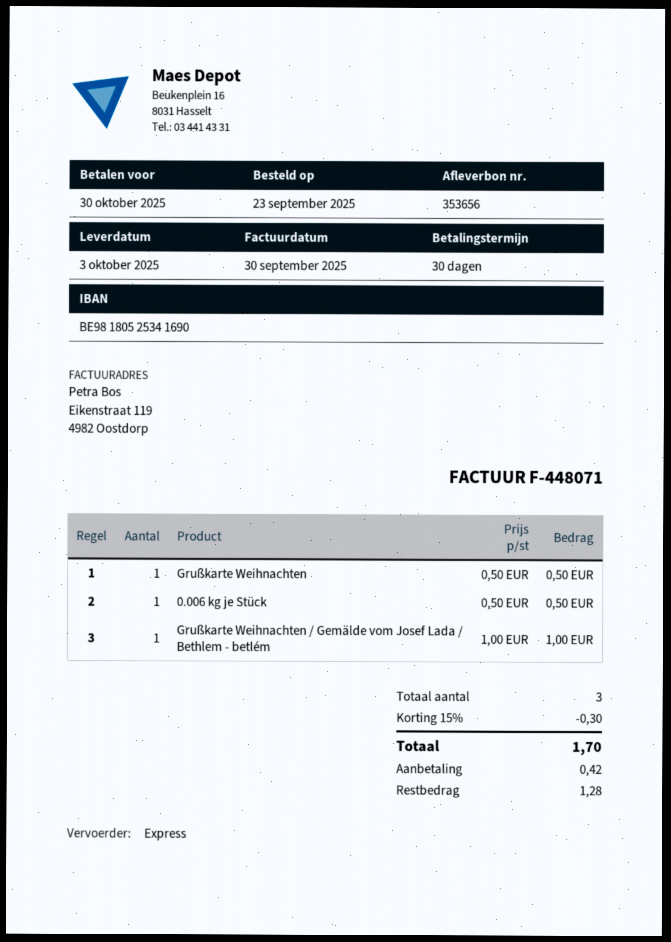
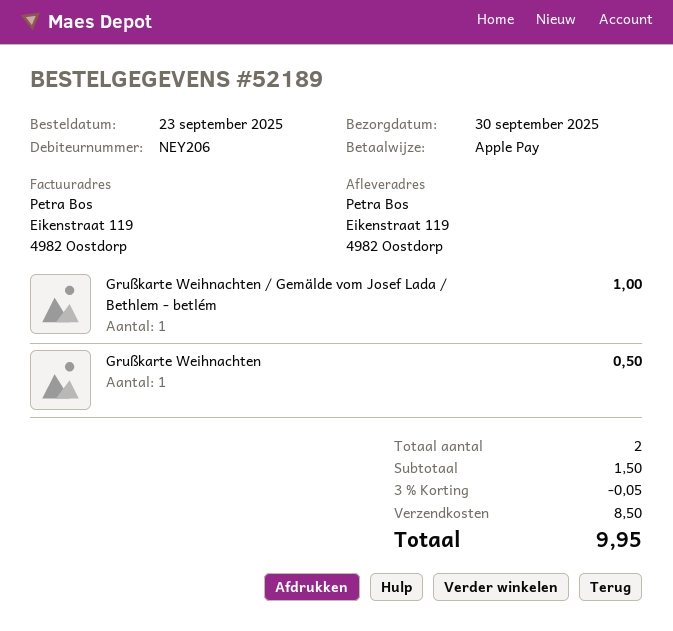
delivery date: 2025-10-03 -> 2025-09-30
0.006 kg je Stück: 1 for 0.50 -> none
total quantity: 3 -> 2
discount: 15% = 0.30 -> 3% = 0.05
shipping: none -> 8.50
total: 1.70 -> 9.95

